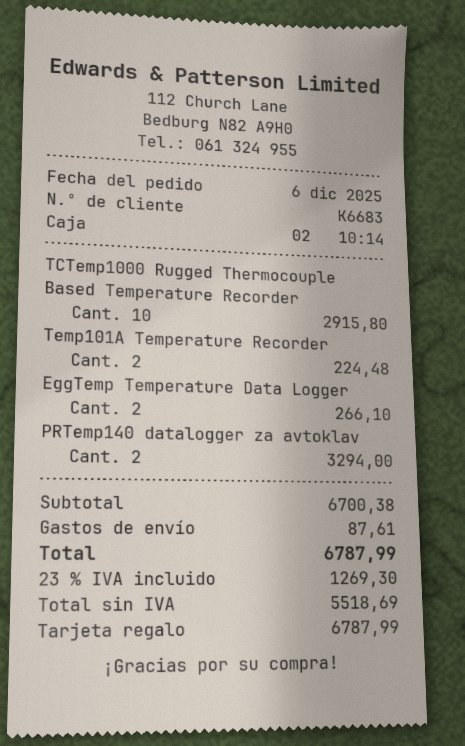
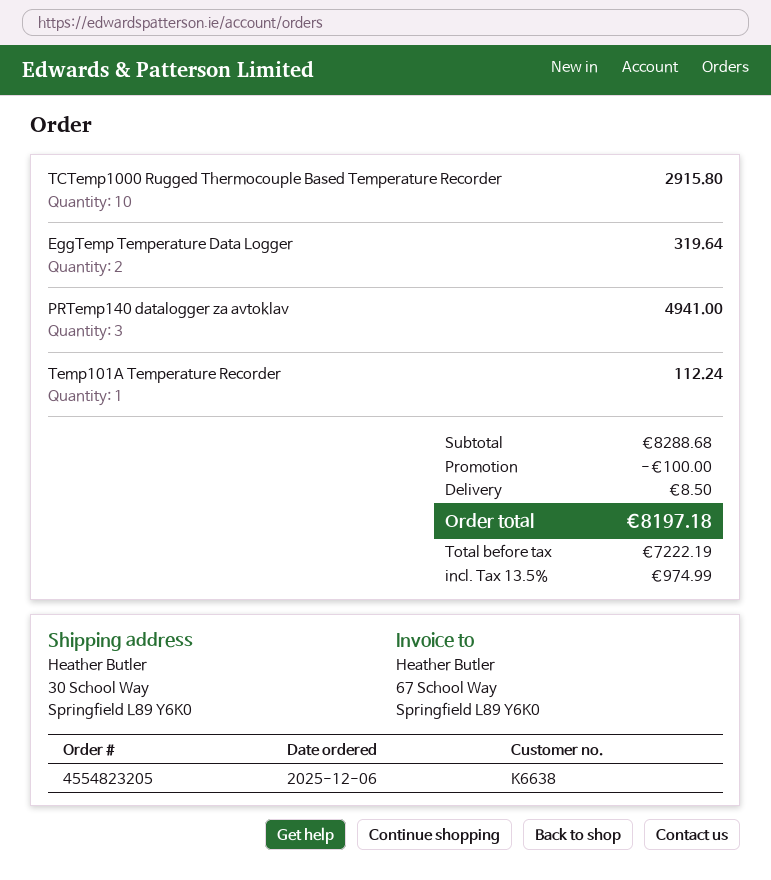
customer number: K6683 -> K6638
Temp101A Temperature Recorder: 2 for 224.48 -> 1 for 112.24
EggTemp Temperature Data Logger: 2 for 266.10 -> 2 for 319.64
PRTemp140 datalogger za avtoklav: 2 for 3294.00 -> 3 for 4941.00
subtotal: 6700.38 -> 8288.68
discount: none -> 100.00
shipping: 87.61 -> 8.50
net: 5518.69 -> 7222.19
tax: 23% = 1269.30 -> 13.5% = 974.99
total: 6787.99 -> 8197.18

